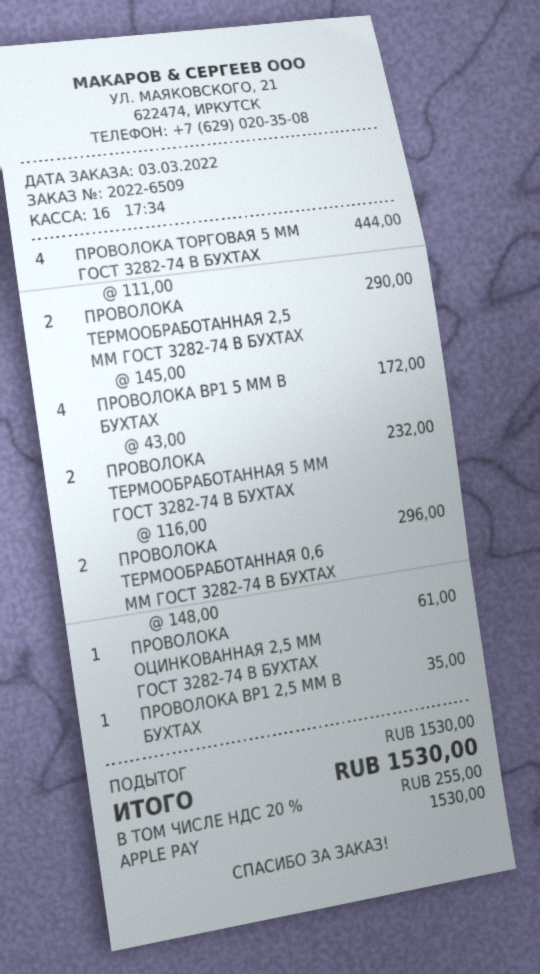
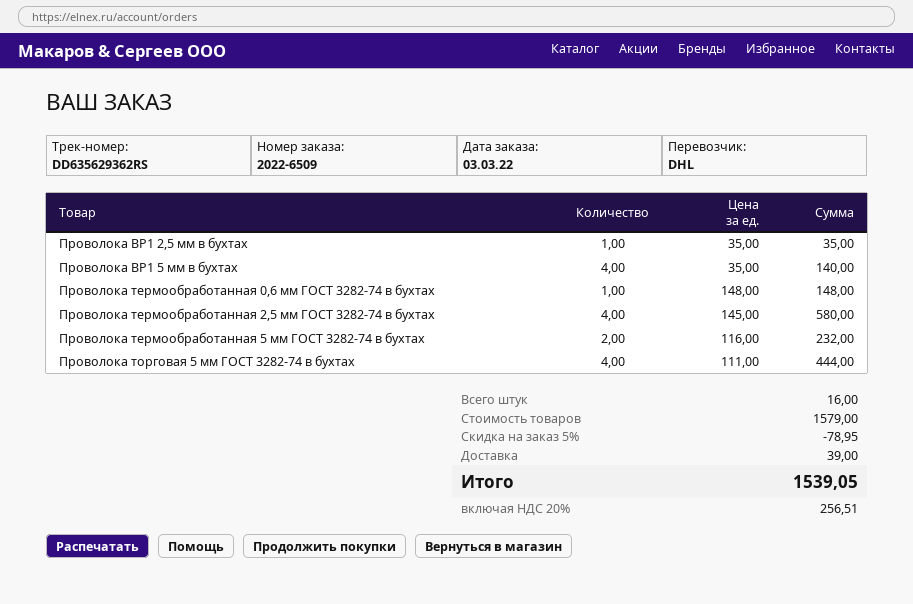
ПРОВОЛОКА ТЕРМООБРАБОТАННАЯ 2,5 ММ ГОСТ 3282-74 В БУХТАХ: 2 x 145.00 = 290.00 -> 4 x 145.00 = 580.00
ПРОВОЛОКА ВР1 5 ММ В БУХТАХ: 4 x 43.00 = 172.00 -> 4 x 35.00 = 140.00
ПРОВОЛОКА ТЕРМООБРАБОТАННАЯ 0,6 ММ ГОСТ 3282-74 В БУХТАХ: 2 x 148.00 = 296.00 -> 1 x 148.00 = 148.00
ПРОВОЛОКА ОЦИНКОВАННАЯ 2,5 ММ ГОСТ 3282-74 В БУХТАХ: 1 x 61.00 = 61.00 -> none
subtotal: 1530.00 -> 1579.00
discount: none -> 5% = 78.95
shipping: none -> 39.00
tax: 20% = 255.00 -> 20% = 256.51
total: 1530.00 -> 1539.05

